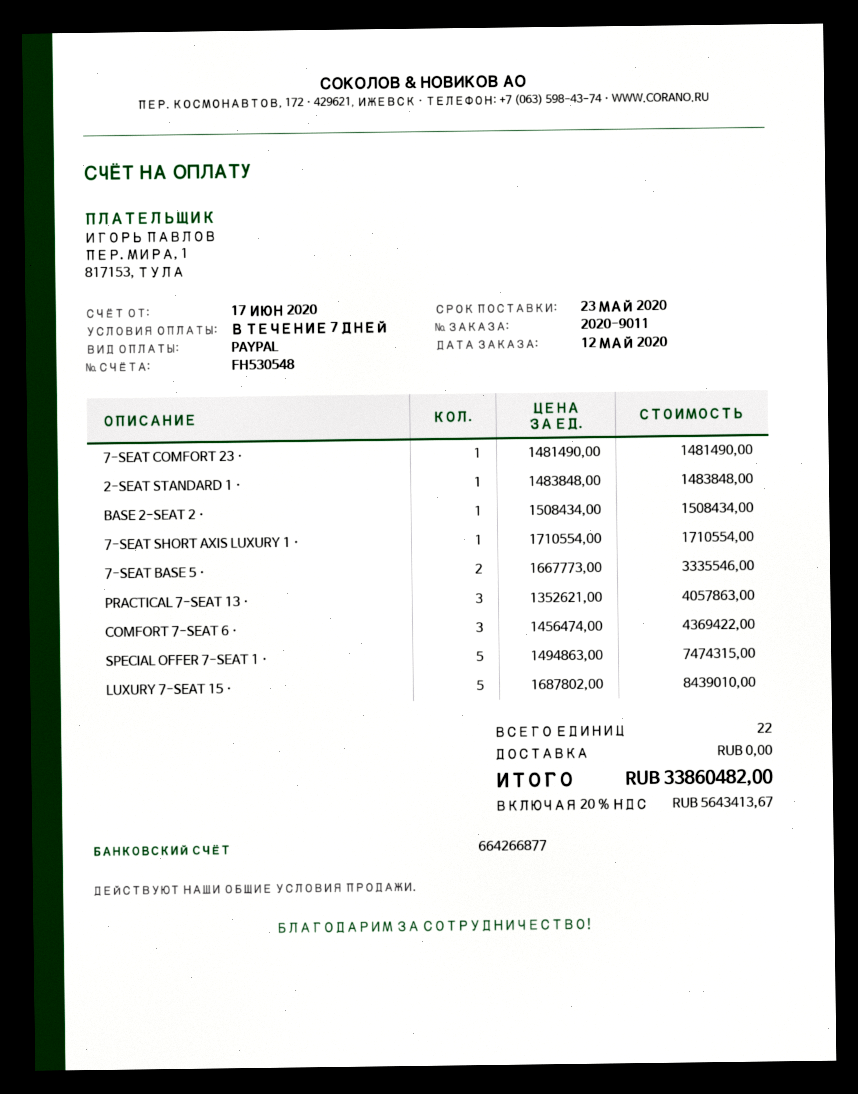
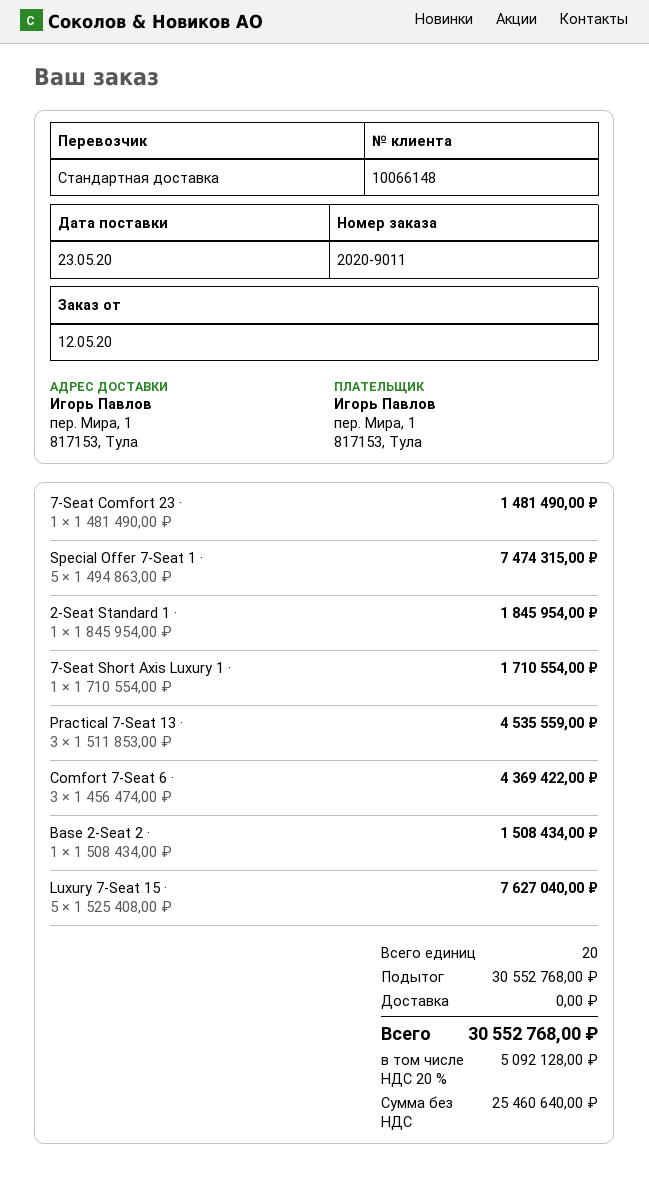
2-SEAT STANDARD 1 ·: 1 x 1483848.00 = 1483848.00 -> 1 x 1845954.00 = 1845954.00
7-SEAT BASE 5 ·: 2 x 1667773.00 = 3335546.00 -> none
PRACTICAL 7-SEAT 13 ·: 3 x 1352621.00 = 4057863.00 -> 3 x 1511853.00 = 4535559.00
LUXURY 7-SEAT 15 ·: 5 x 1687802.00 = 8439010.00 -> 5 x 1525408.00 = 7627040.00
total quantity: 22 -> 20
tax: 20% = 5643413.67 -> 20% = 5092128.00
total: 33860482.00 -> 30552768.00

